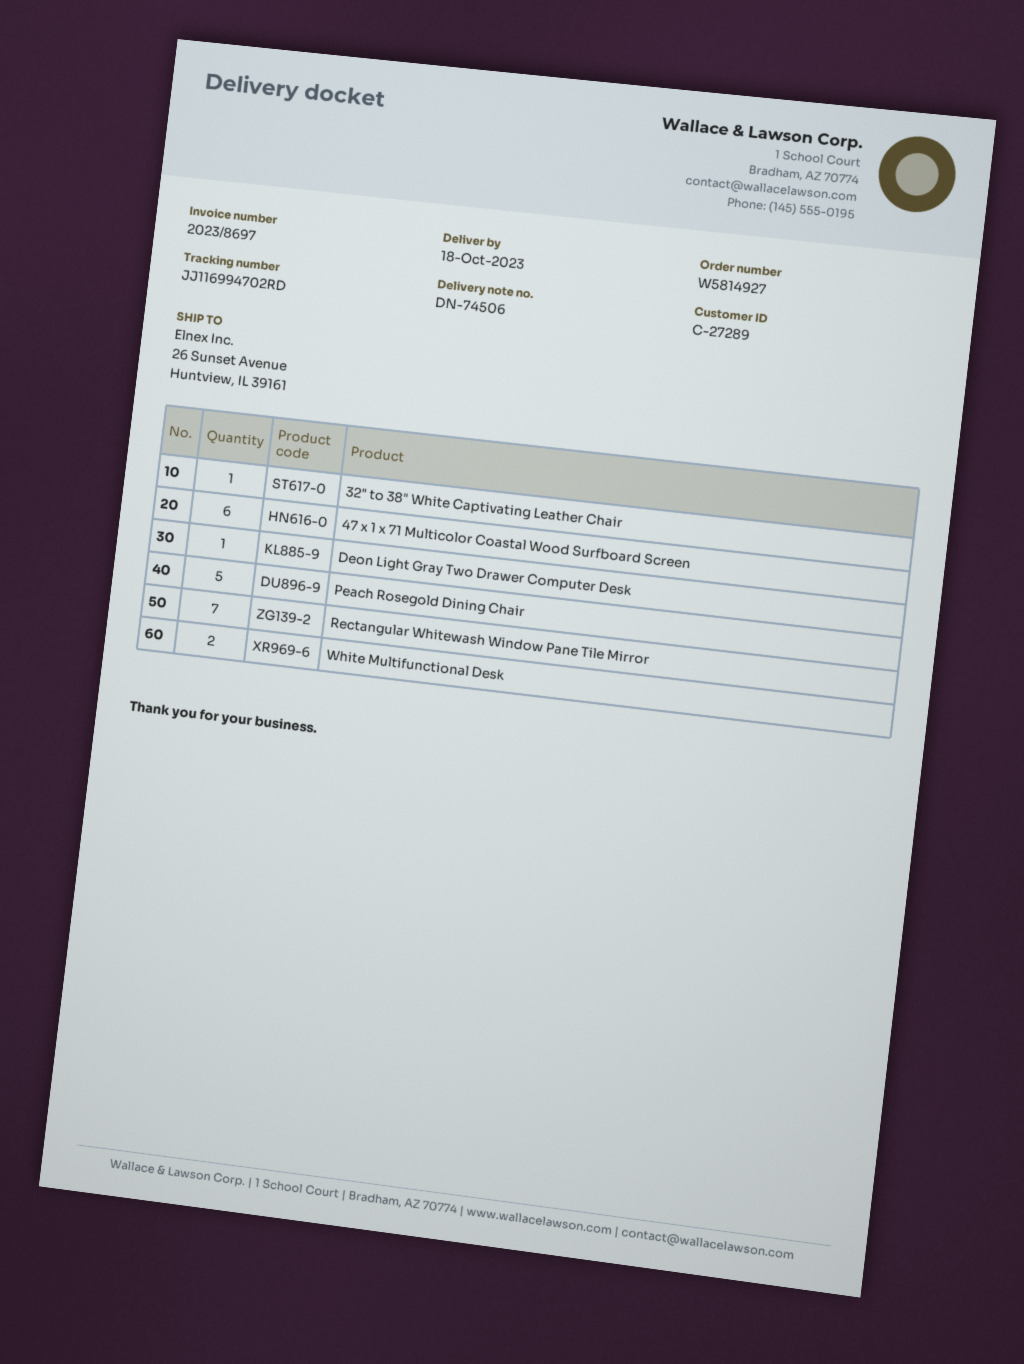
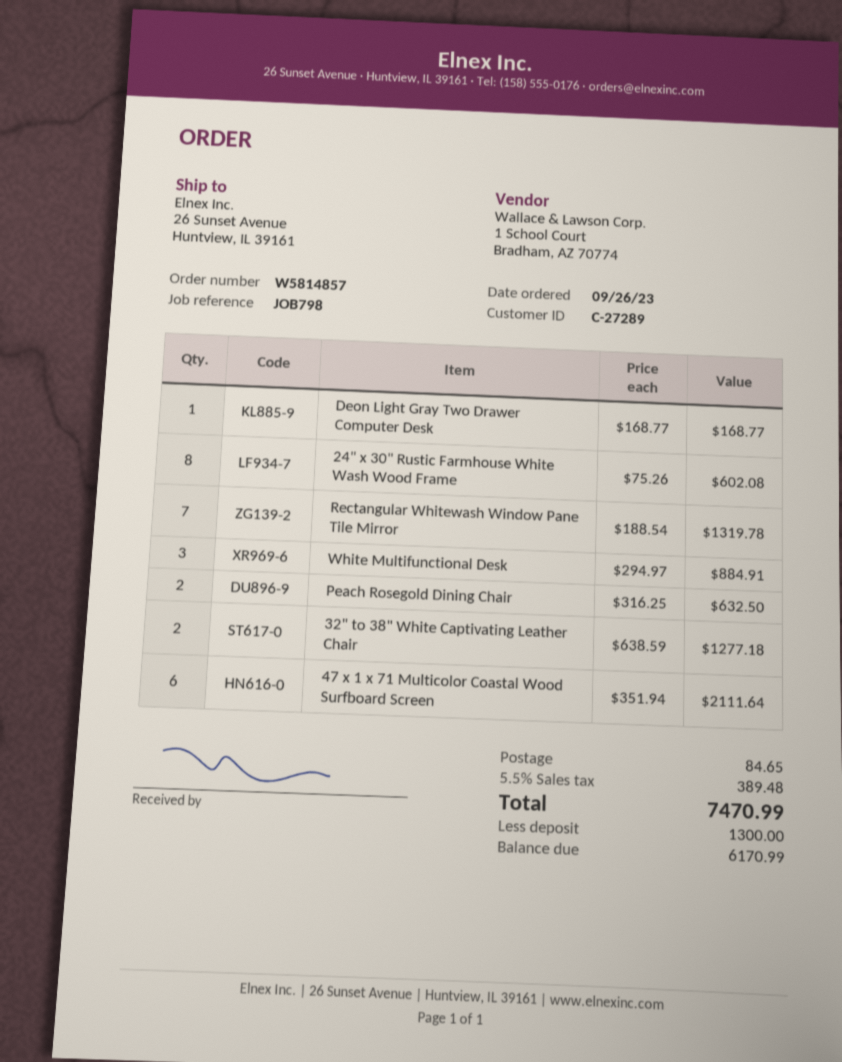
order number: W5814927 -> W5814857
32" to 38" White Captivating Leather Chair: 1 -> 2
Peach Rosegold Dining Chair: 5 -> 2
White Multifunctional Desk: 2 -> 3
24" x 30" Rustic Farmhouse White Wash Wood Frame: none -> 8

